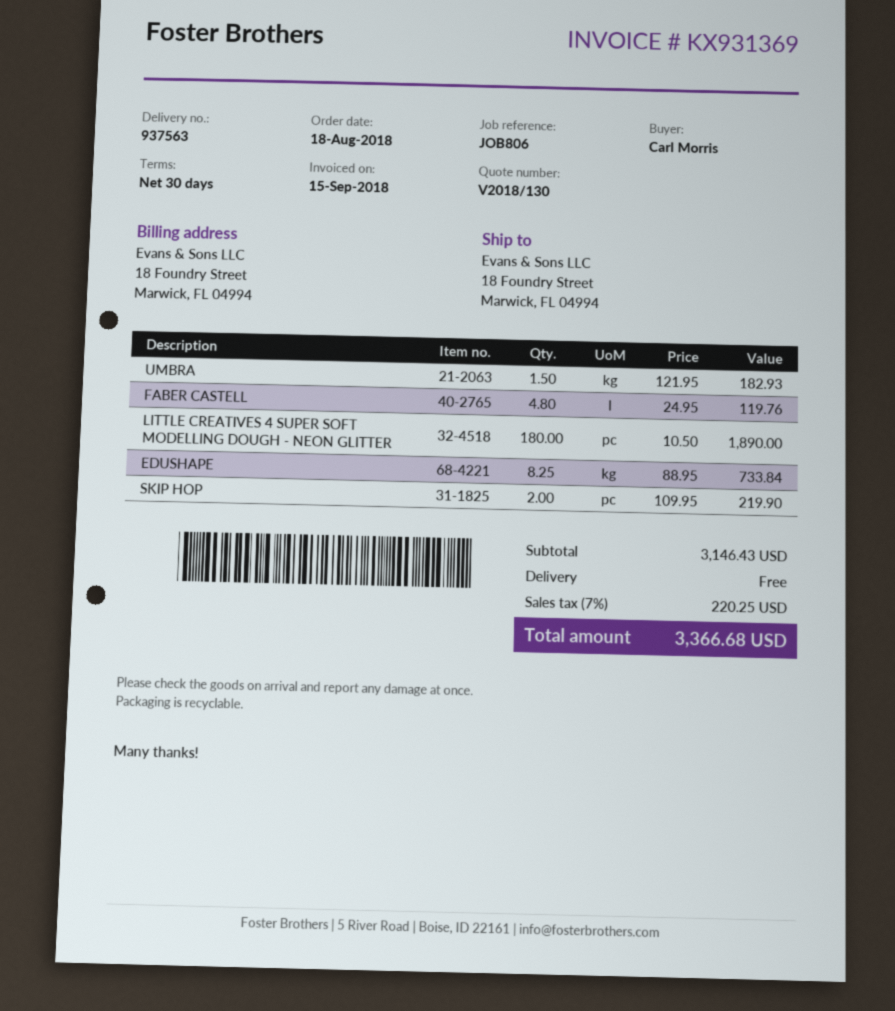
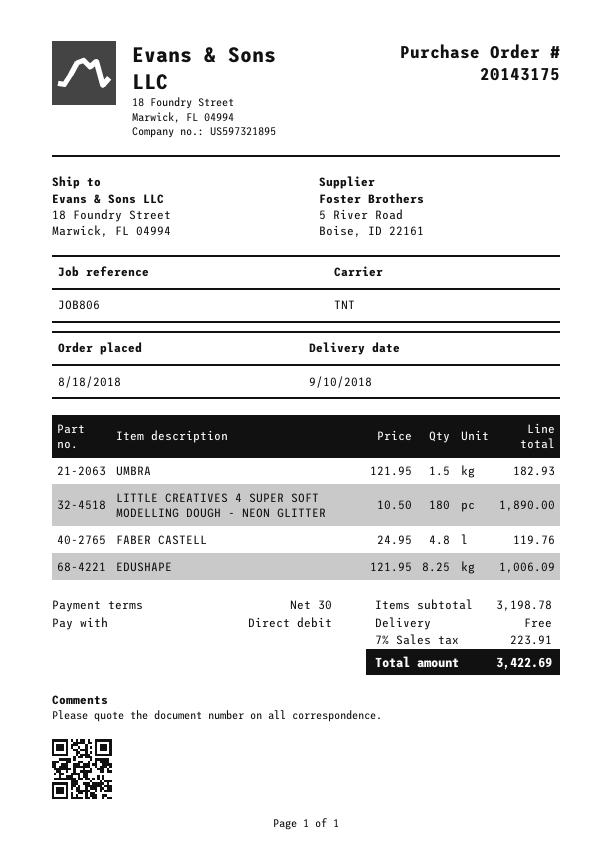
EDUSHAPE: 8.25 x 88.95 = 733.84 -> 8.25 x 121.95 = 1006.09
SKIP HOP: 2 x 109.95 = 219.90 -> none
subtotal: 3146.43 -> 3198.78
tax: 7% = 220.25 -> 7% = 223.91
total: 3366.68 -> 3422.69

